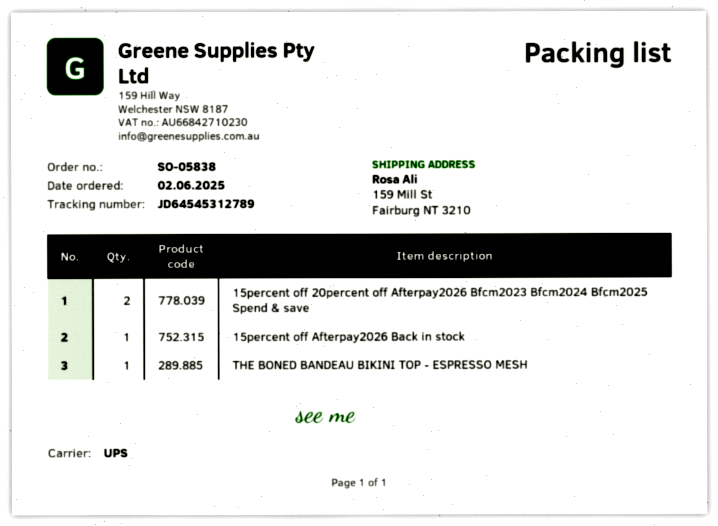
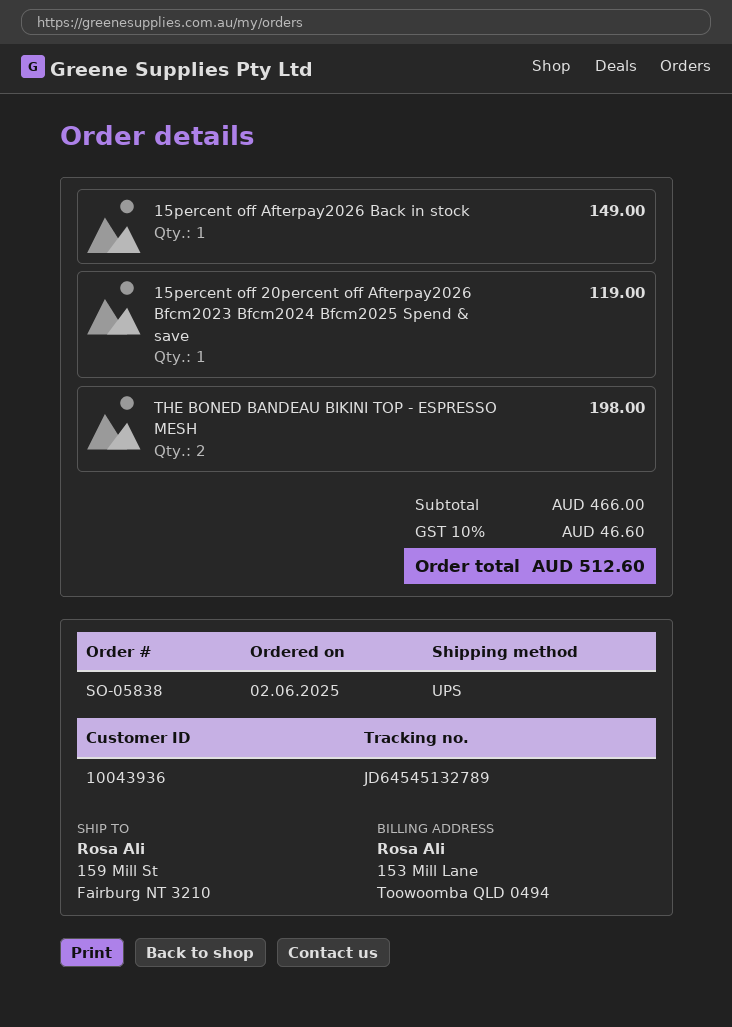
tracking number: JD64545312789 -> JD64545132789
15percent off 20percent off Afterpay2026 Bfcm2023 Bfcm2024 Bfcm2025 Spend & save: 2 -> 1
THE BONED BANDEAU BIKINI TOP - ESPRESSO MESH: 1 -> 2

